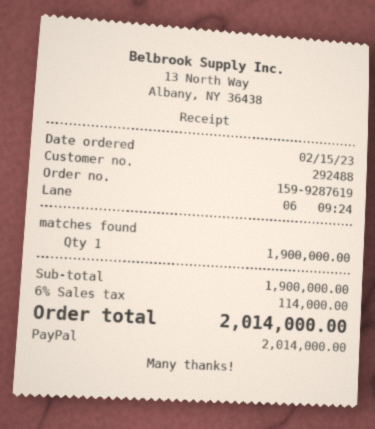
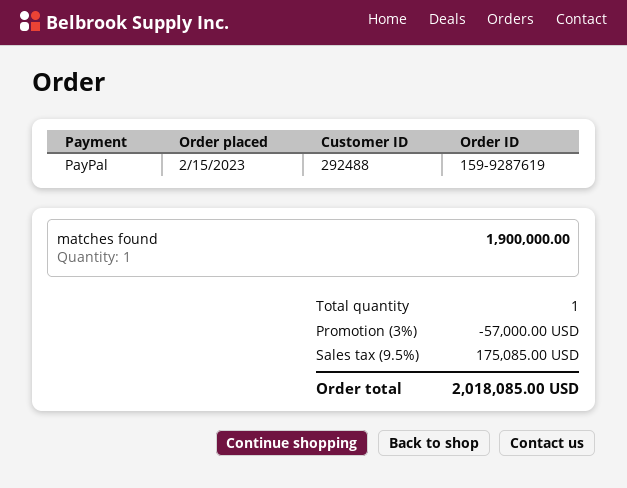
discount: none -> 3% = 57000.00
tax: 6% = 114000.00 -> 9.5% = 175085.00
total: 2014000.00 -> 2018085.00

